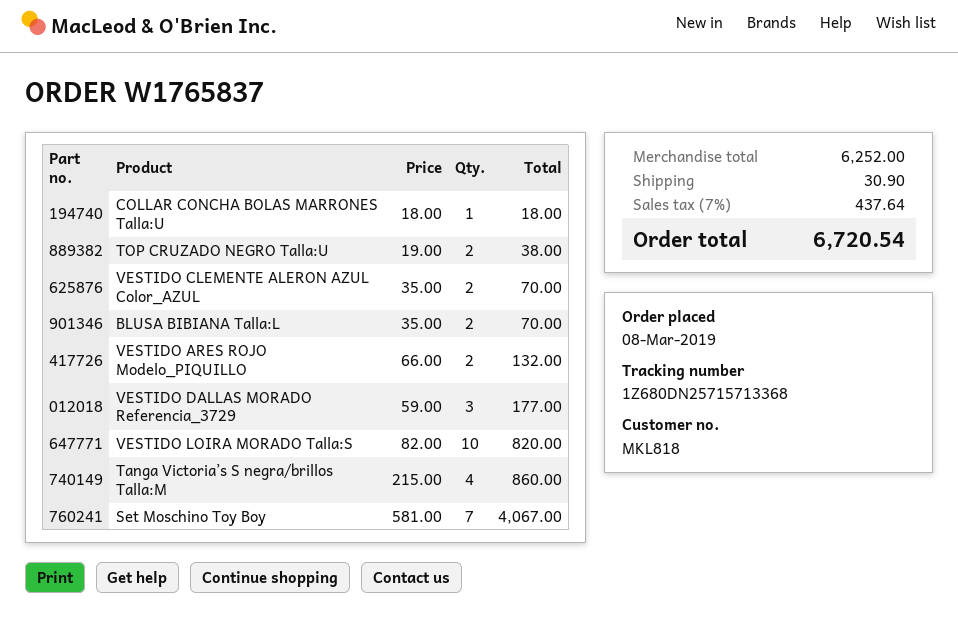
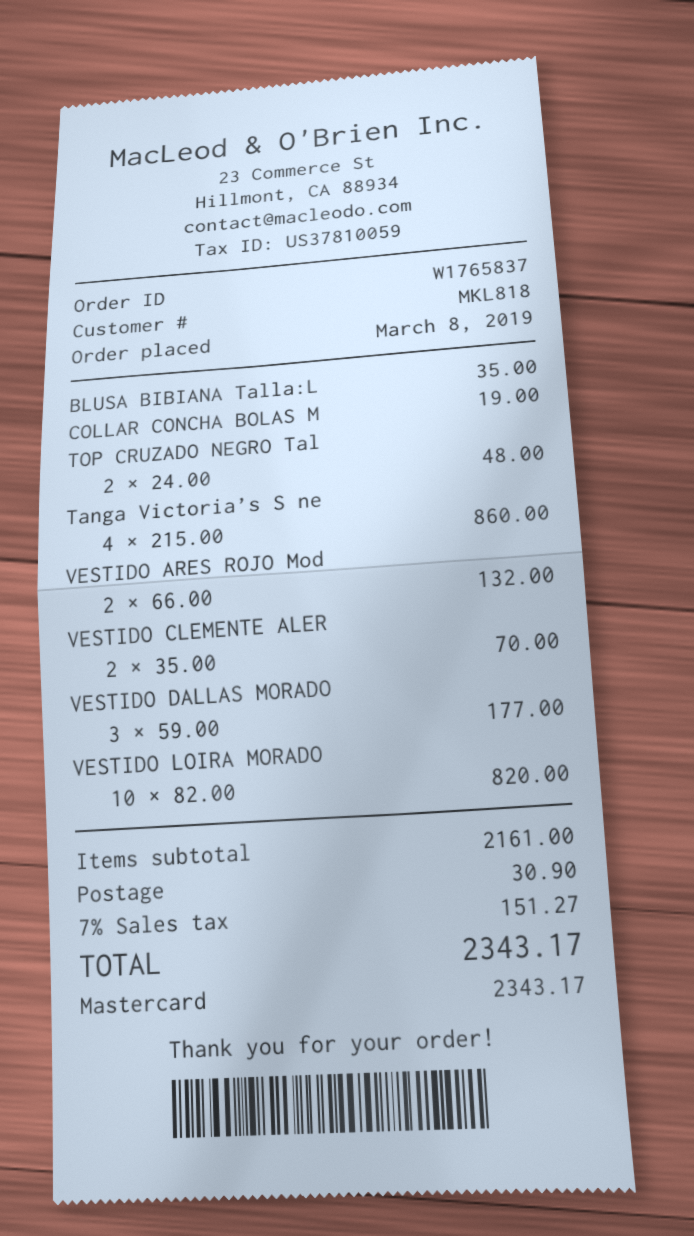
COLLAR CONCHA BOLAS MARRONES Talla:U: 1 x 18.00 = 18.00 -> 1 x 19.00 = 19.00
TOP CRUZADO NEGRO Talla:U: 2 x 19.00 = 38.00 -> 2 x 24.00 = 48.00
BLUSA BIBIANA Talla:L: 2 x 35.00 = 70.00 -> 1 x 35.00 = 35.00
Set Moschino Toy Boy: 7 x 581.00 = 4067.00 -> none
subtotal: 6252.00 -> 2161.00
tax: 7% = 437.64 -> 7% = 151.27
total: 6720.54 -> 2343.17

